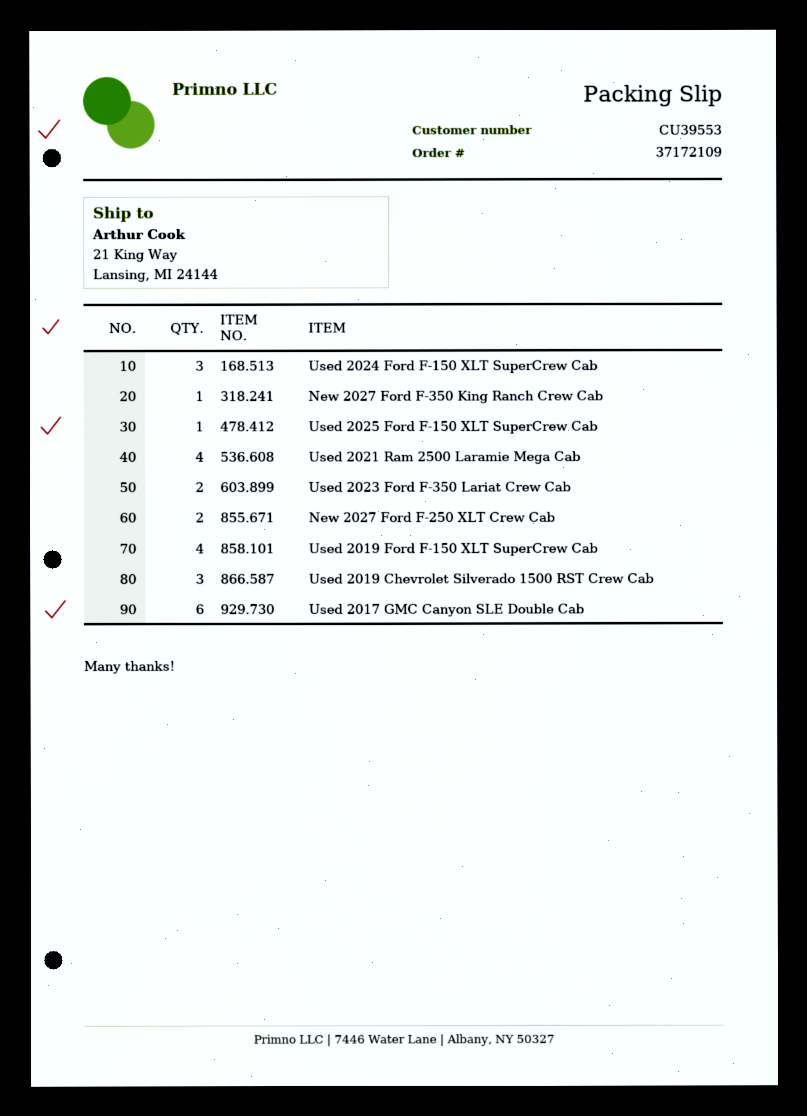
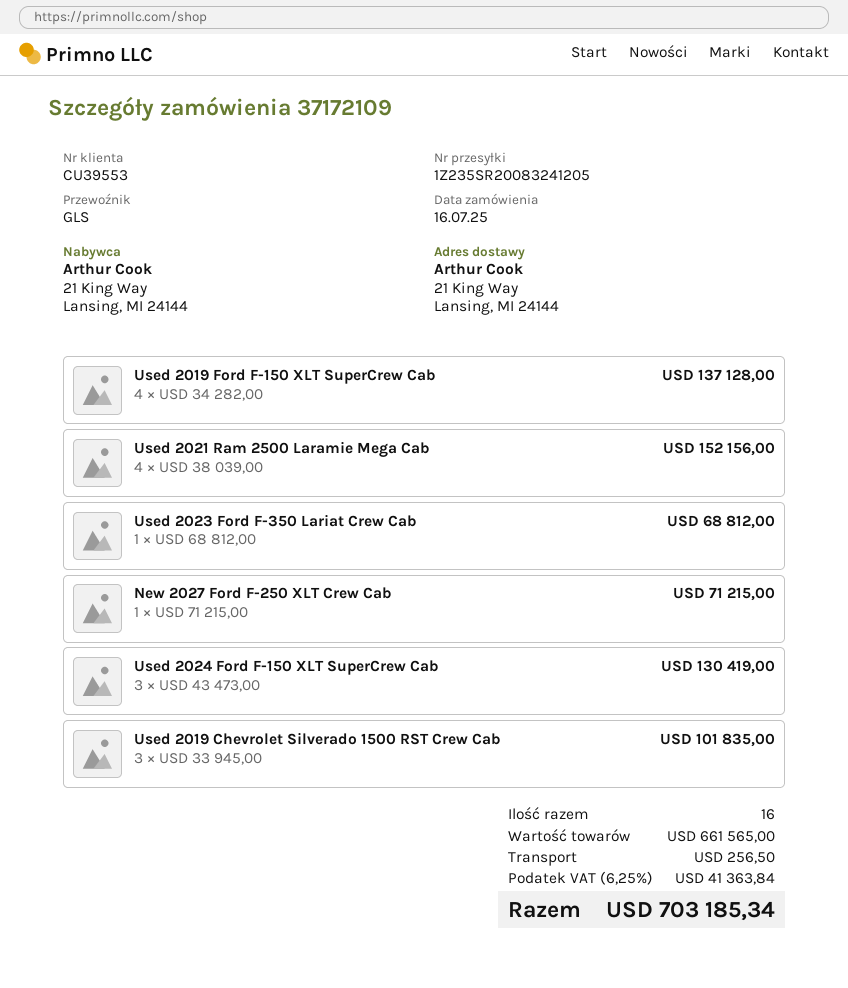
New 2027 Ford F-350 King Ranch Crew Cab: 1 -> none
Used 2025 Ford F-150 XLT SuperCrew Cab: 1 -> none
Used 2023 Ford F-350 Lariat Crew Cab: 2 -> 1
New 2027 Ford F-250 XLT Crew Cab: 2 -> 1
Used 2017 GMC Canyon SLE Double Cab: 6 -> none

